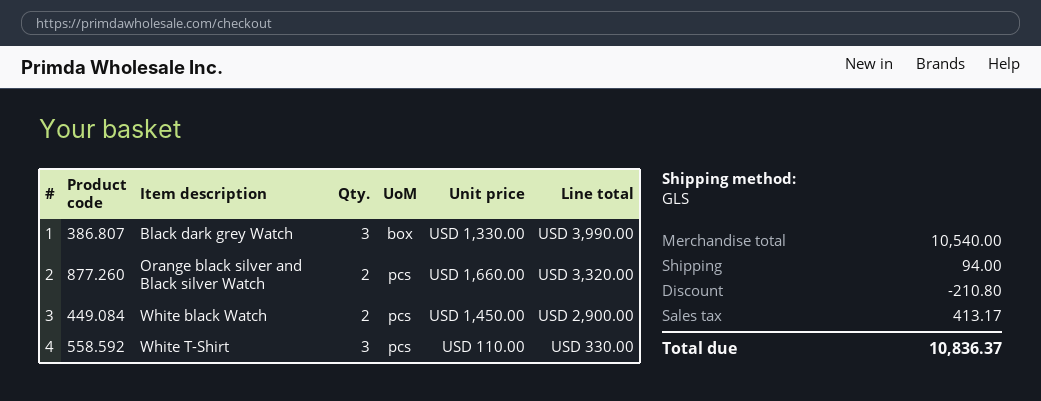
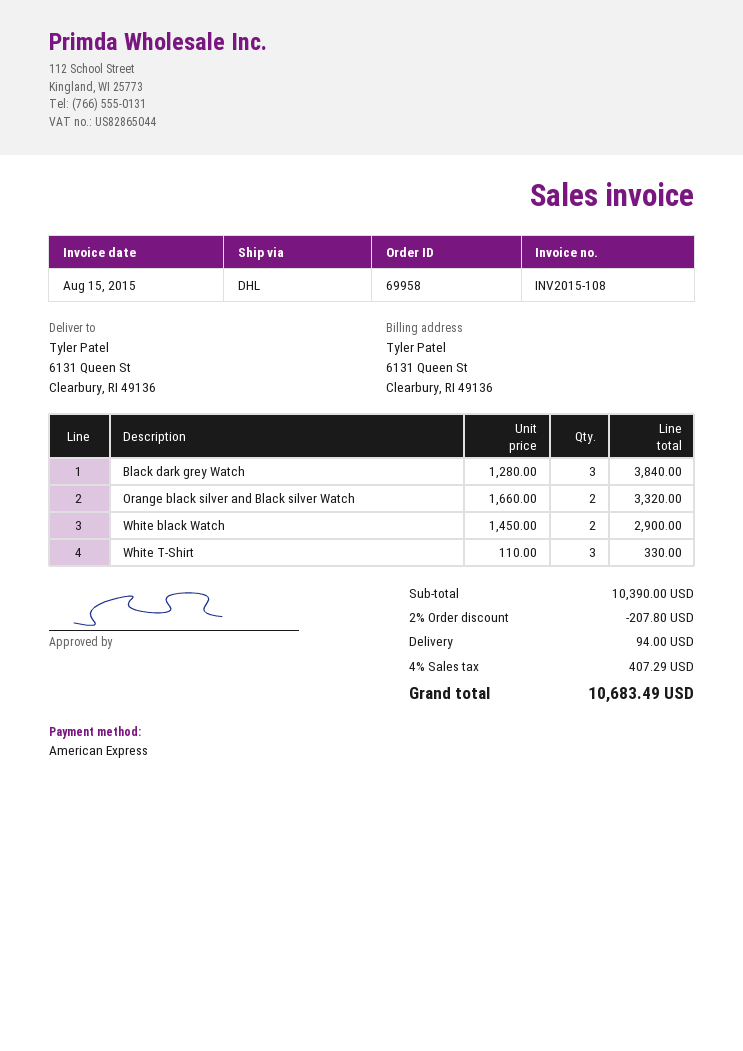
shipping method: GLS -> DHL
Black dark grey Watch: 3 x 1330.00 = 3990.00 -> 3 x 1280.00 = 3840.00
subtotal: 10540.00 -> 10390.00
discount: 210.80 -> 207.80
tax: 413.17 -> 407.29
total: 10836.37 -> 10683.49

